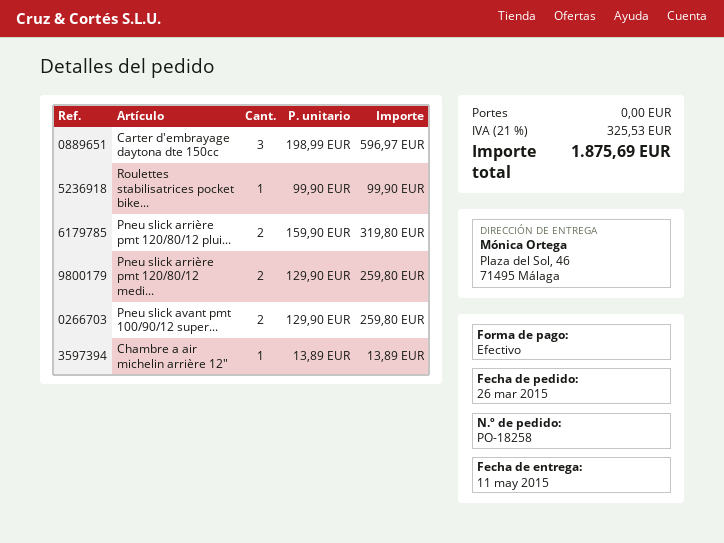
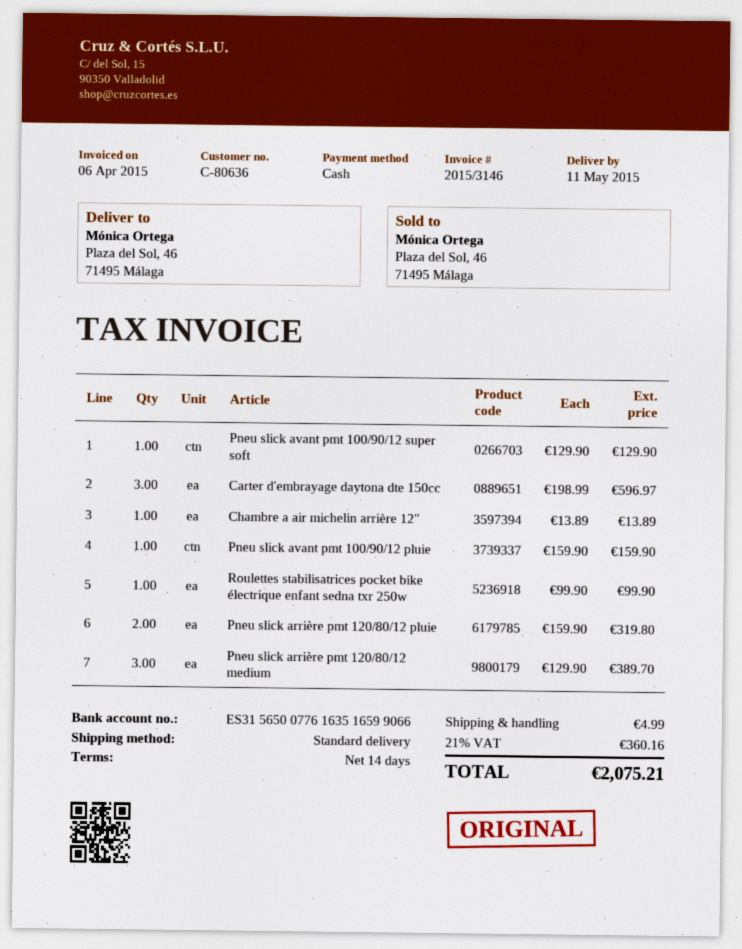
Pneu slick arrière pmt 120/80/12 medi...: 2 x 129.90 = 259.80 -> 3 x 129.90 = 389.70
Pneu slick avant pmt 100/90/12 super...: 2 x 129.90 = 259.80 -> 1 x 129.90 = 129.90
Pneu slick avant pmt 100/90/12 pluie: none -> 1 x 159.90 = 159.90
shipping: 0.00 -> 4.99
tax: 21% = 325.53 -> 21% = 360.16
total: 1875.69 -> 2075.21

